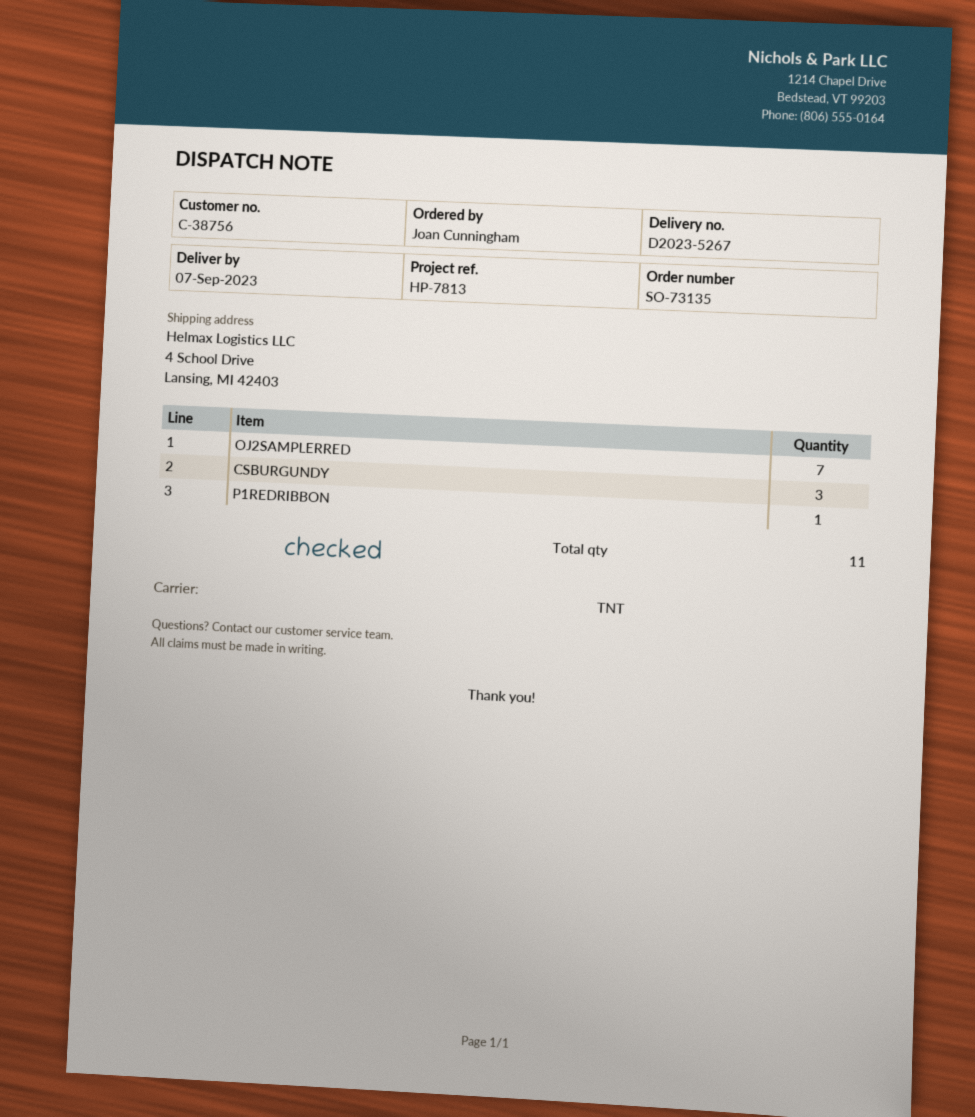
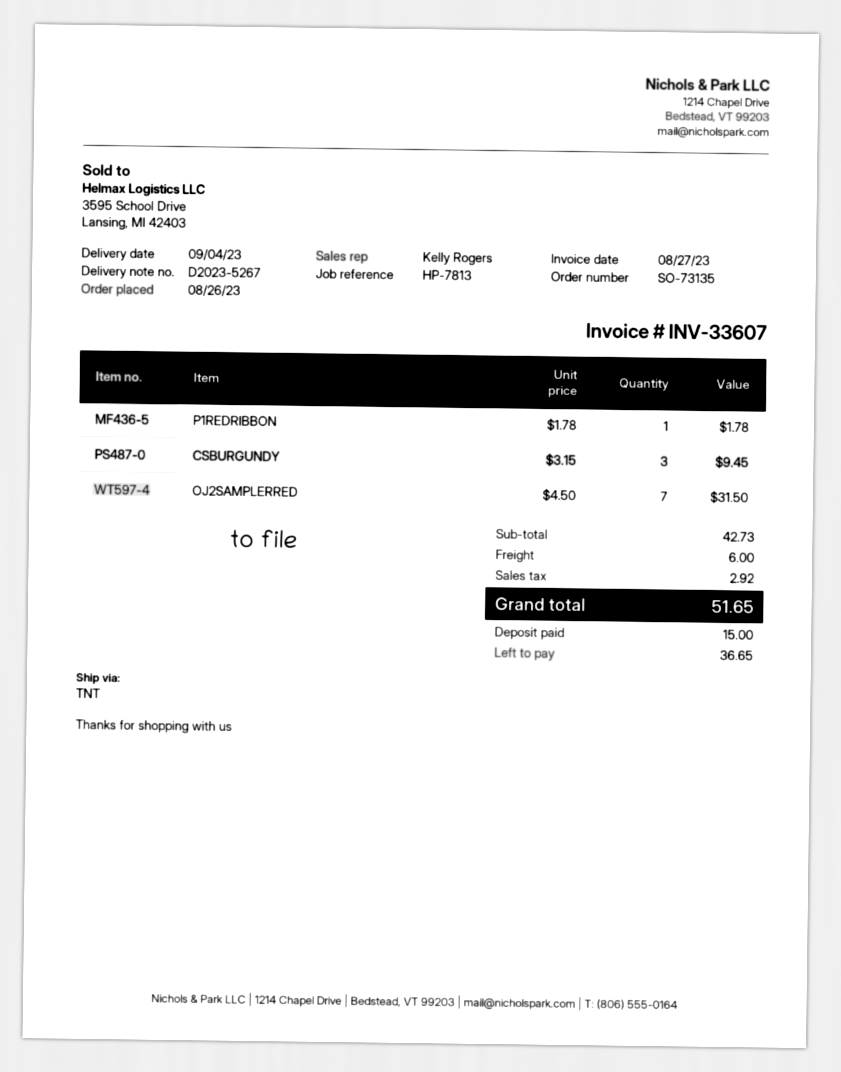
delivery date: 2023-09-07 -> 2023-09-04

